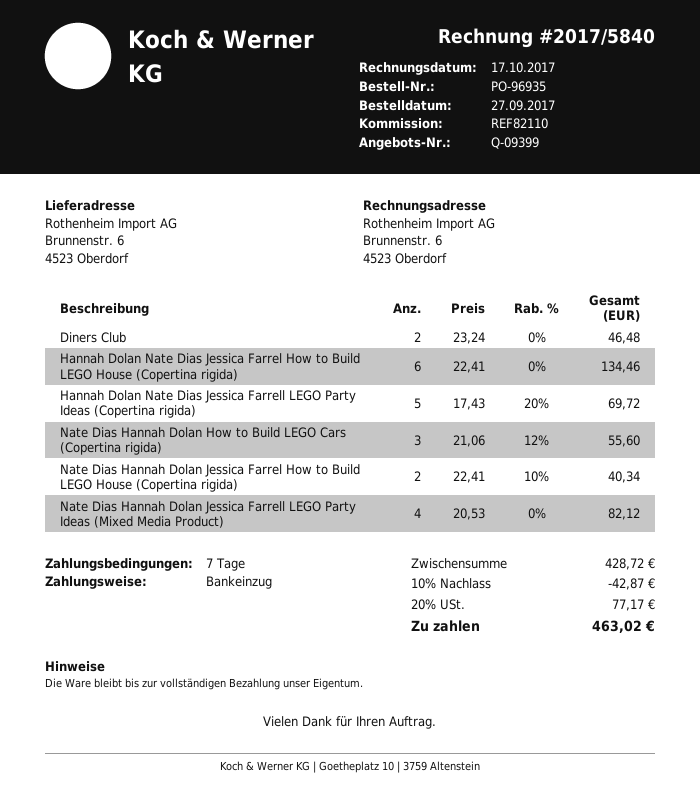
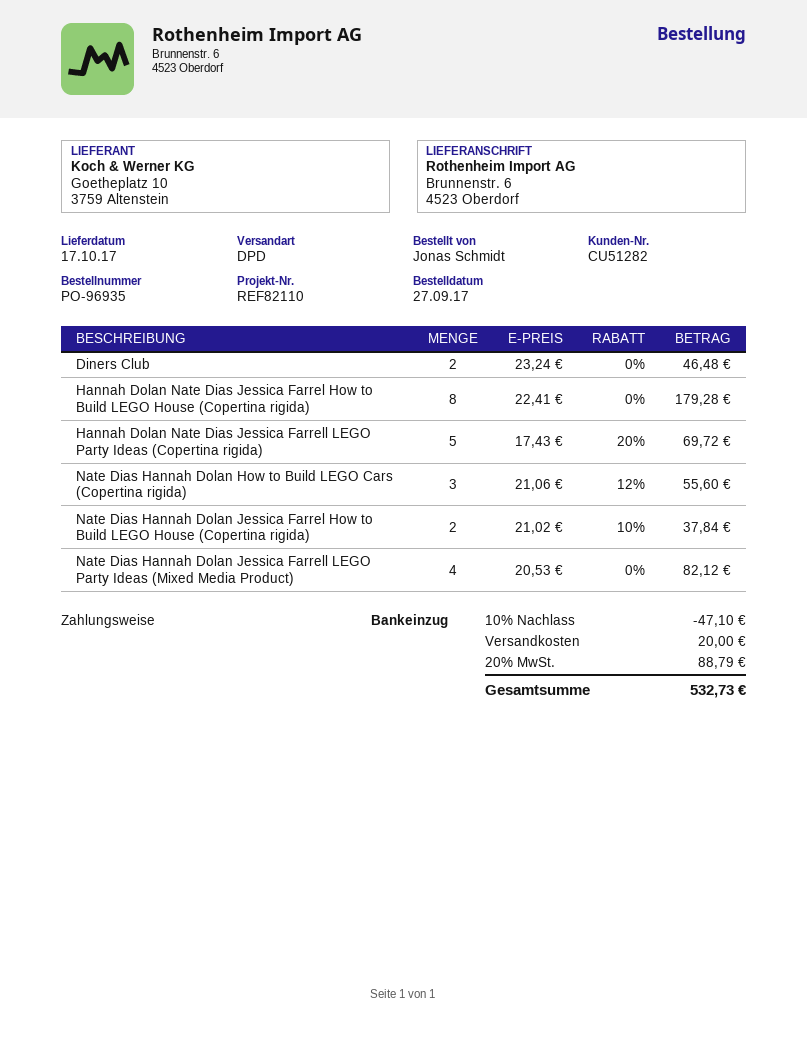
Hannah Dolan Nate Dias Jessica Farrel How to Build LEGO House (Copertina rigida): 6 x 22.41 = 134.46 -> 8 x 22.41 = 179.28
Nate Dias Hannah Dolan Jessica Farrel How to Build LEGO House (Copertina rigida): 2 x 22.41 - 10% = 40.34 -> 2 x 21.02 - 10% = 37.84
discount: 10% = 42.87 -> 10% = 47.10
shipping: none -> 20.00
tax: 20% = 77.17 -> 20% = 88.79
total: 463.02 -> 532.73

